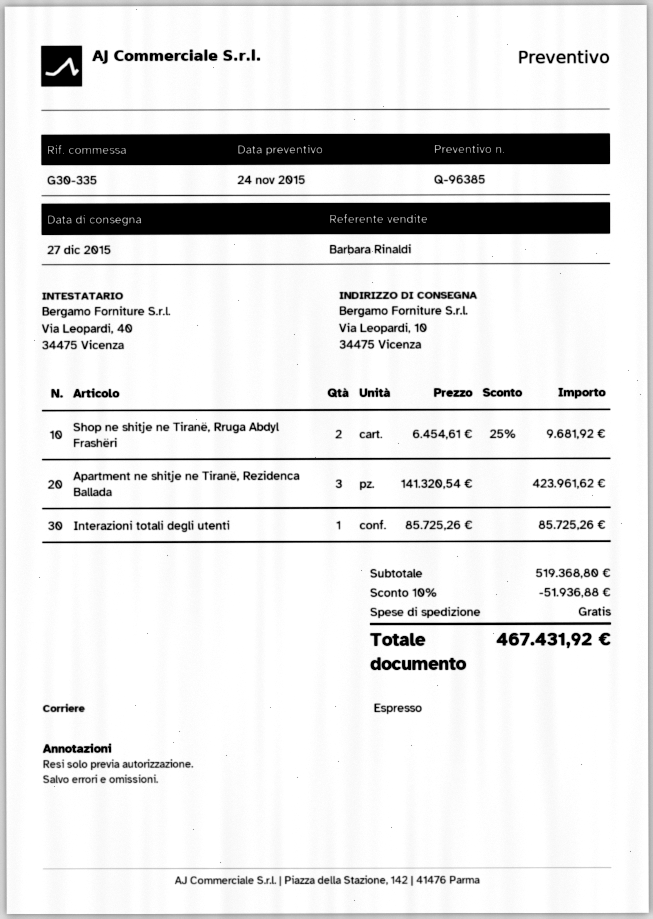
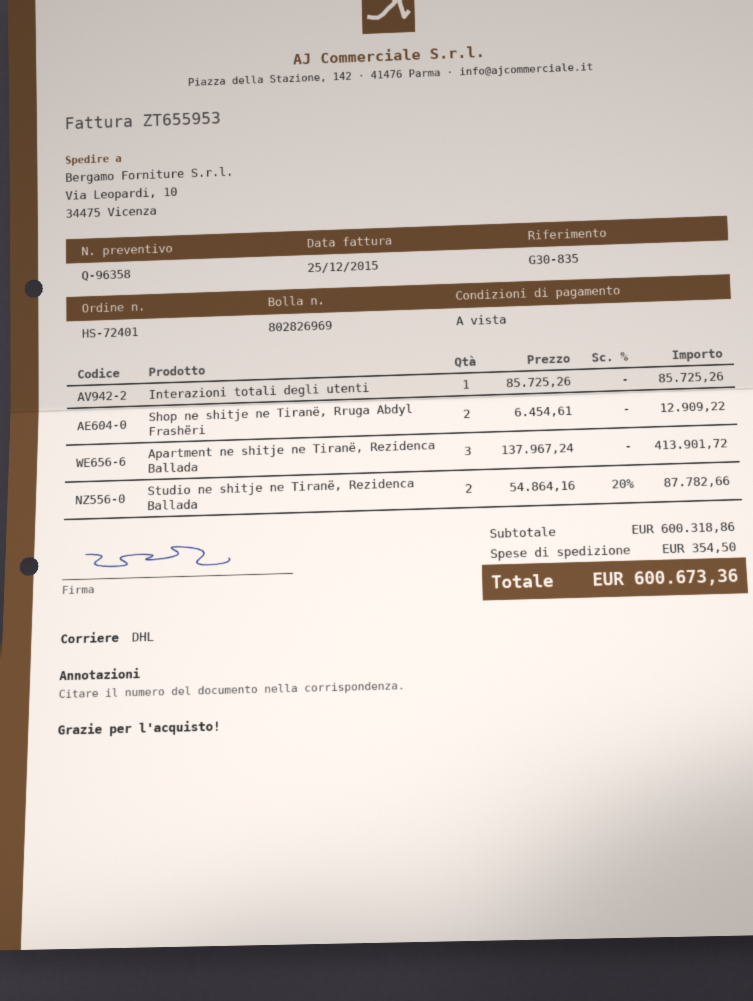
quote number: Q-96385 -> Q-96358
reference: G30-335 -> G30-835
shipping method: express -> DHL
Shop ne shitje ne Tiranë, Rruga Abdyl Frashëri: 2 x 6454.61 - 25% = 9681.92 -> 2 x 6454.61 = 12909.22
Apartment ne shitje ne Tiranë, Rezidenca Ballada: 3 x 141320.54 = 423961.62 -> 3 x 137967.24 = 413901.72
Studio ne shitje ne Tiranë, Rezidenca Ballada: none -> 2 x 54864.16 - 20% = 87782.66
subtotal: 519368.80 -> 600318.86
discount: 10% = 51936.88 -> none
shipping: 0.00 -> 354.50
total: 467431.92 -> 600673.36

